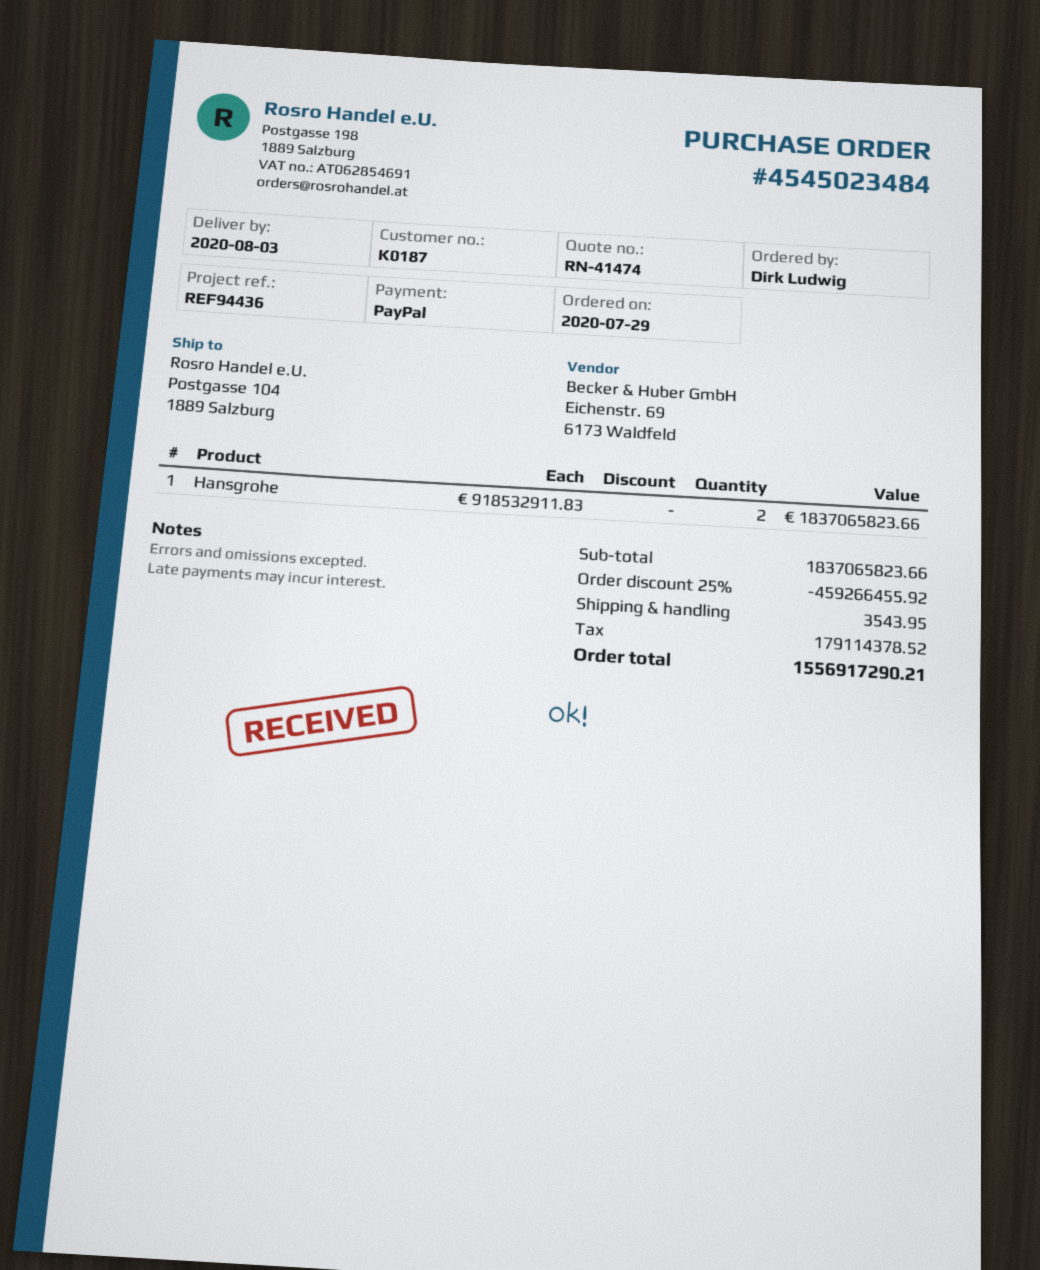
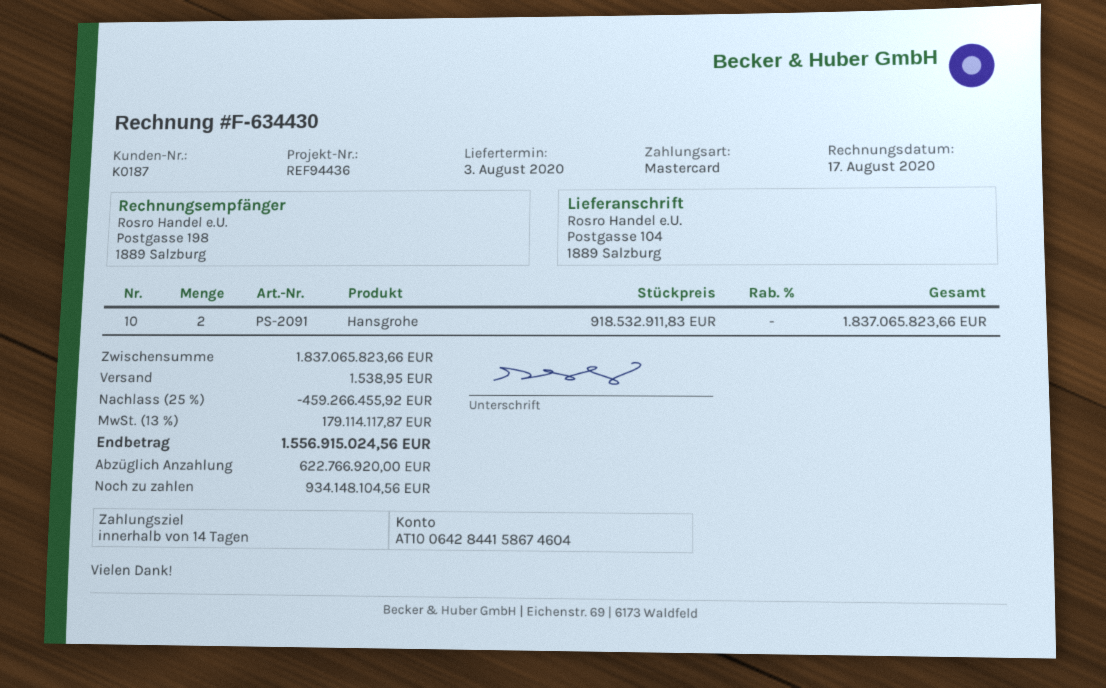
payment method: PayPal -> Mastercard
shipping: 3543.95 -> 1538.95
tax: 179114378.52 -> 179114117.87
total: 1556917290.21 -> 1556915024.56

